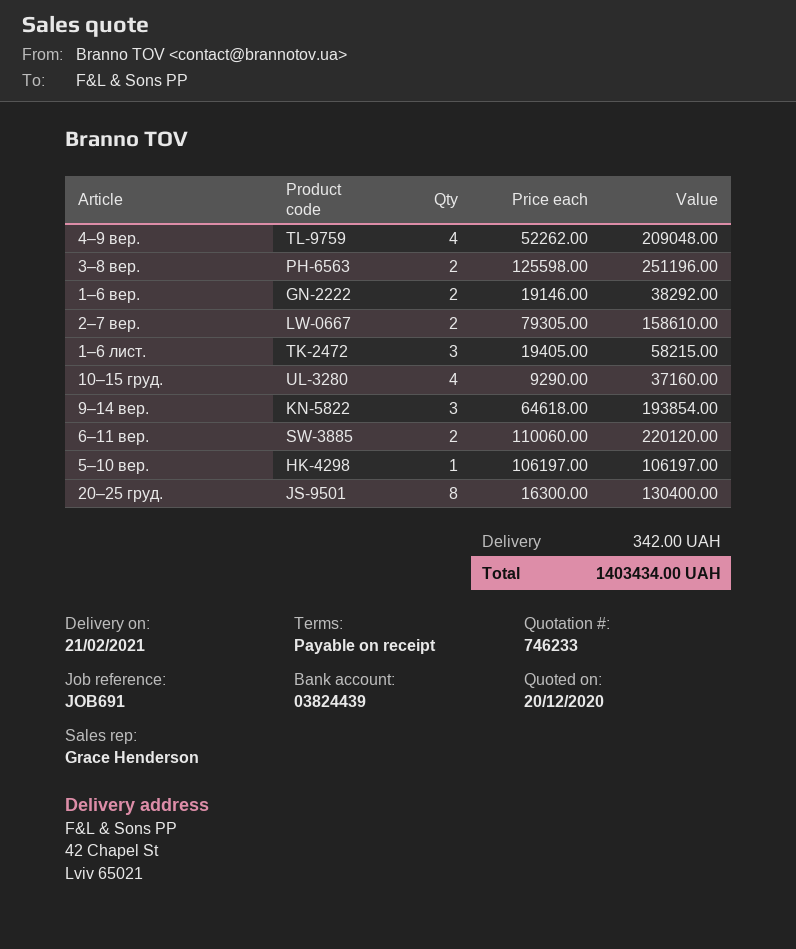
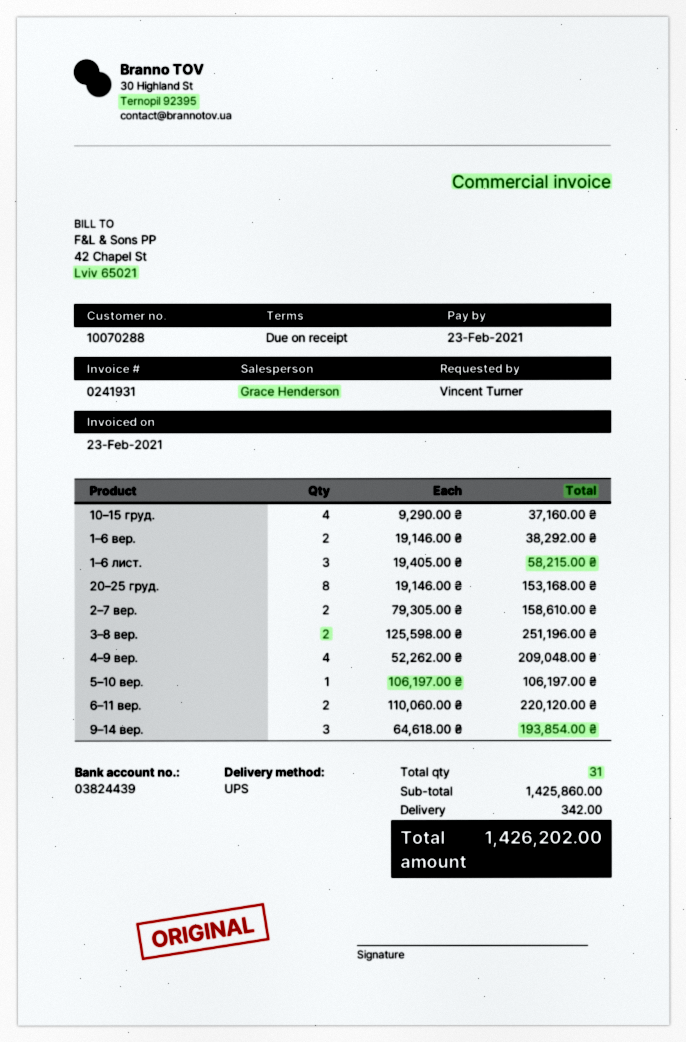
20–25 груд.: 8 x 16300.00 = 130400.00 -> 8 x 19146.00 = 153168.00
total: 1403434.00 -> 1426202.00

